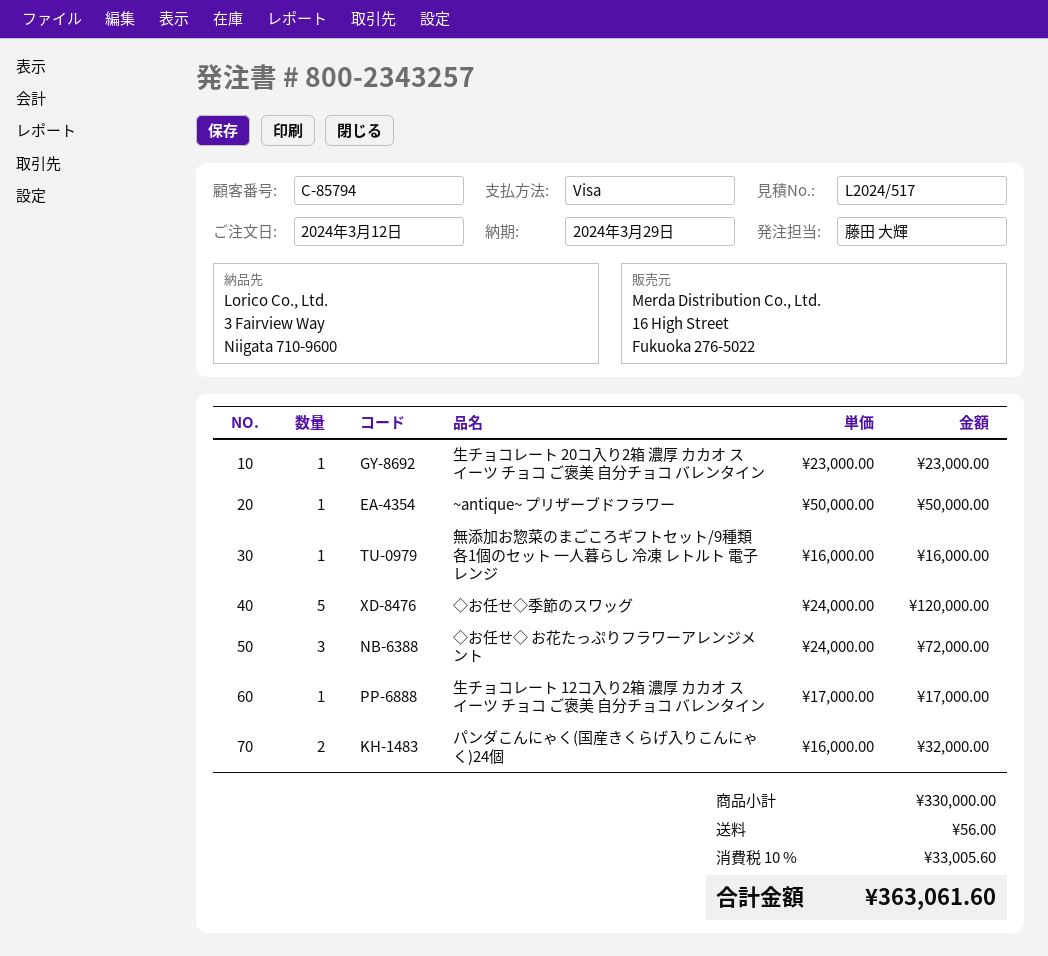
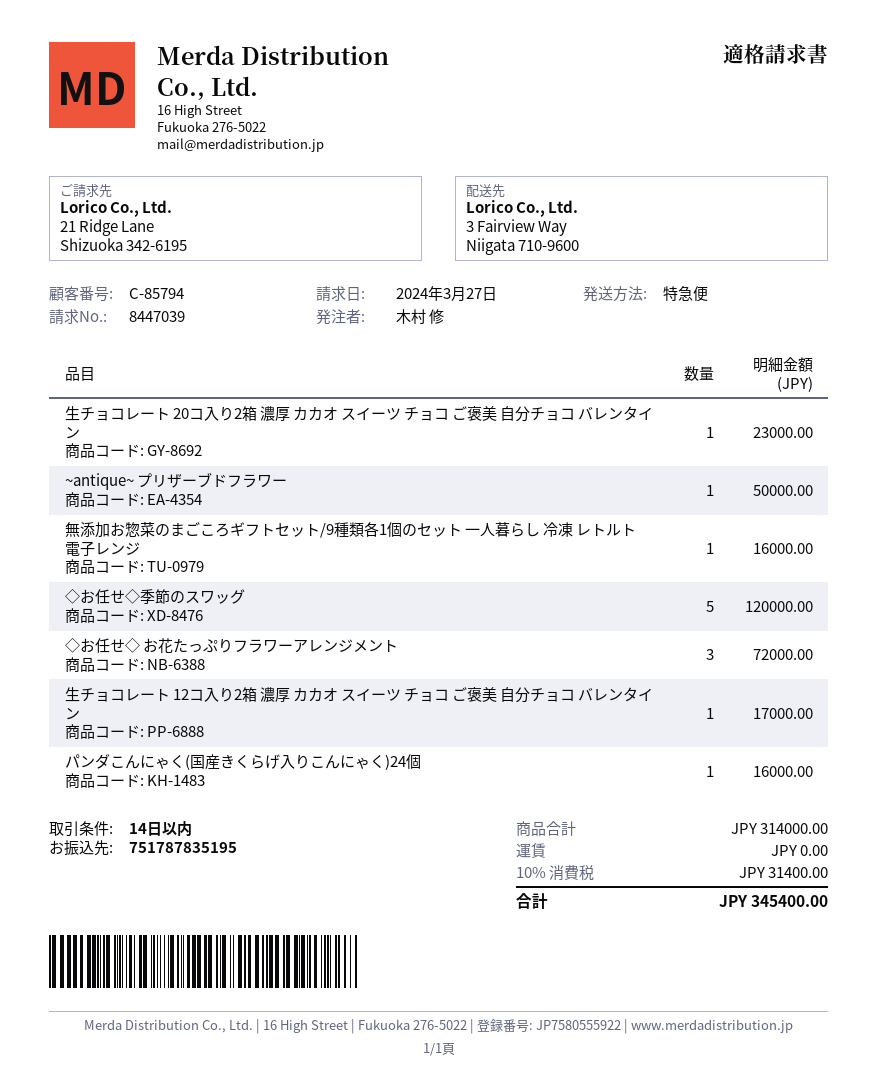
ordered by: 藤田 大輝 -> 木村 修
パンダこんにゃく(国産きくらげ入りこんにゃく)24個: 2 for 32000.00 -> 1 for 16000.00
subtotal: 330000.00 -> 314000.00
shipping: 56.00 -> 0.00
tax: 10% = 33005.60 -> 10% = 31400.00
total: 363061.60 -> 345400.00

